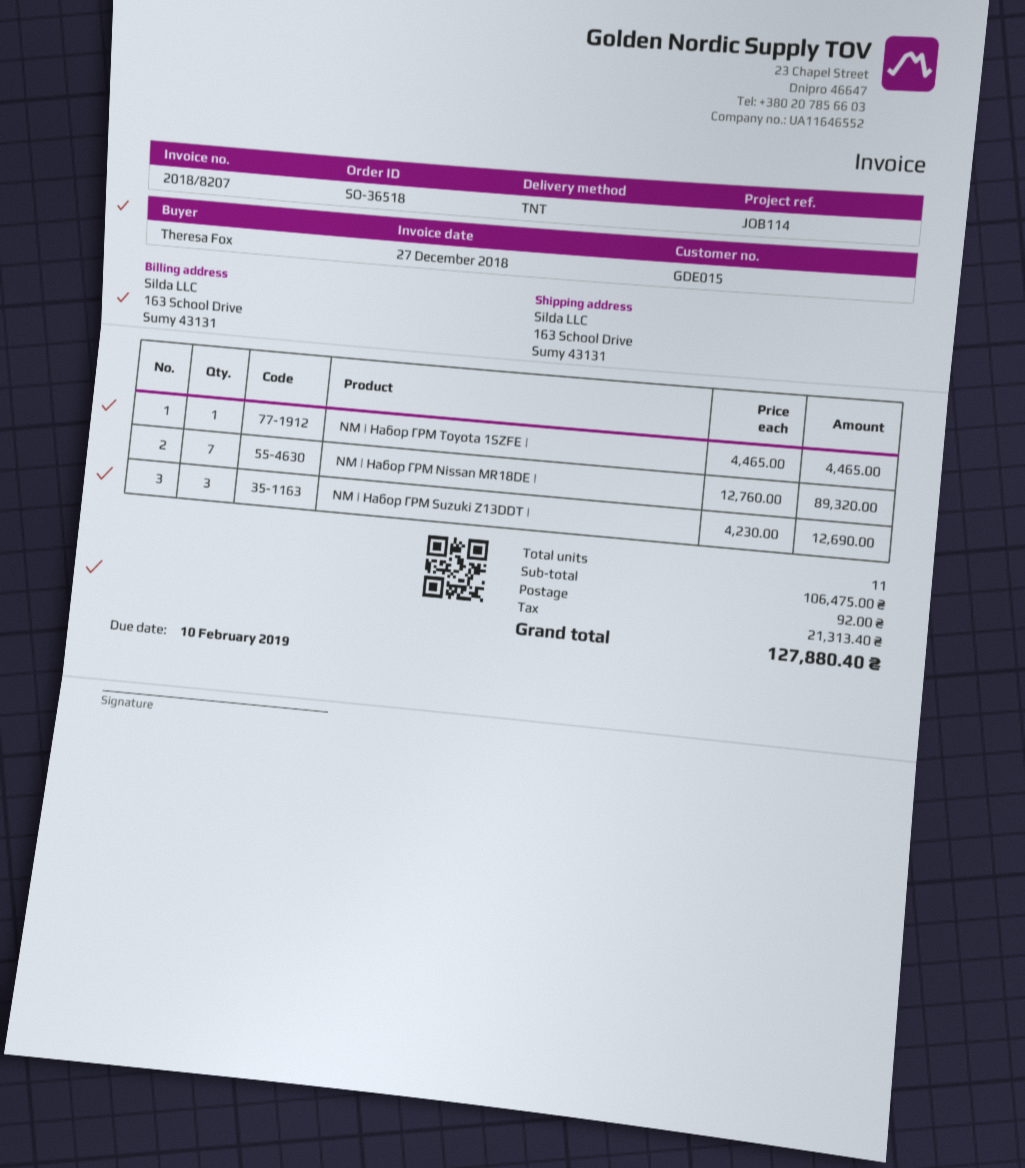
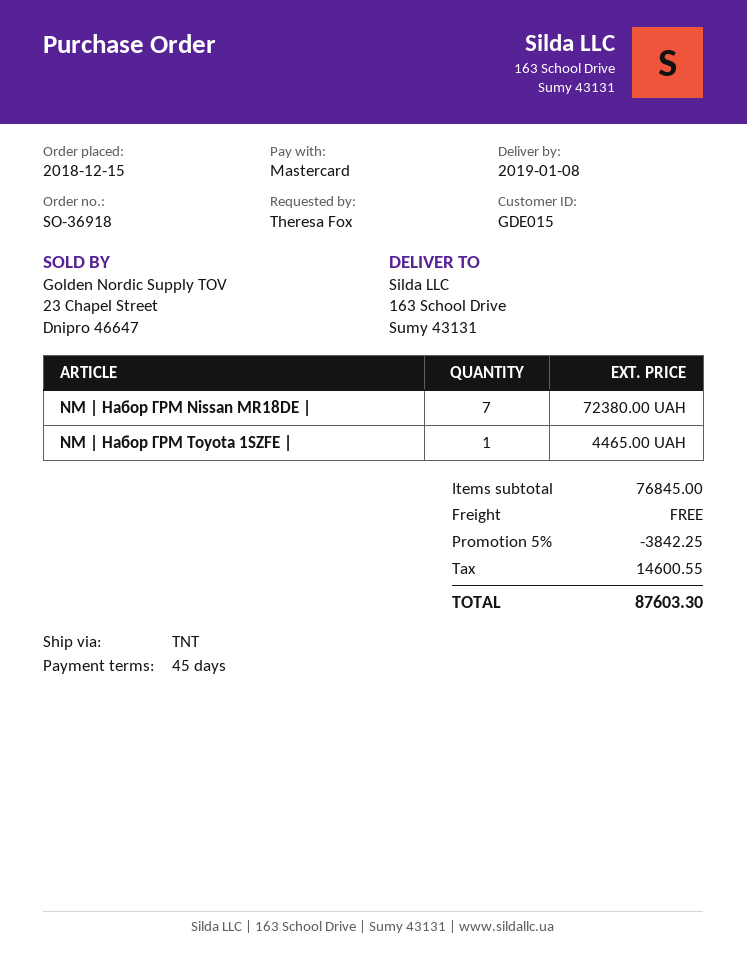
order number: SO-36518 -> SO-36918
NM | Набор ГРМ Nissan MR18DE |: 7 for 89320.00 -> 7 for 72380.00
NM | Набор ГРМ Suzuki Z13DDT |: 3 for 12690.00 -> none
subtotal: 106475.00 -> 76845.00
discount: none -> 5% = 3842.25
shipping: 92.00 -> 0.00
tax: 21313.40 -> 14600.55
total: 127880.40 -> 87603.30

